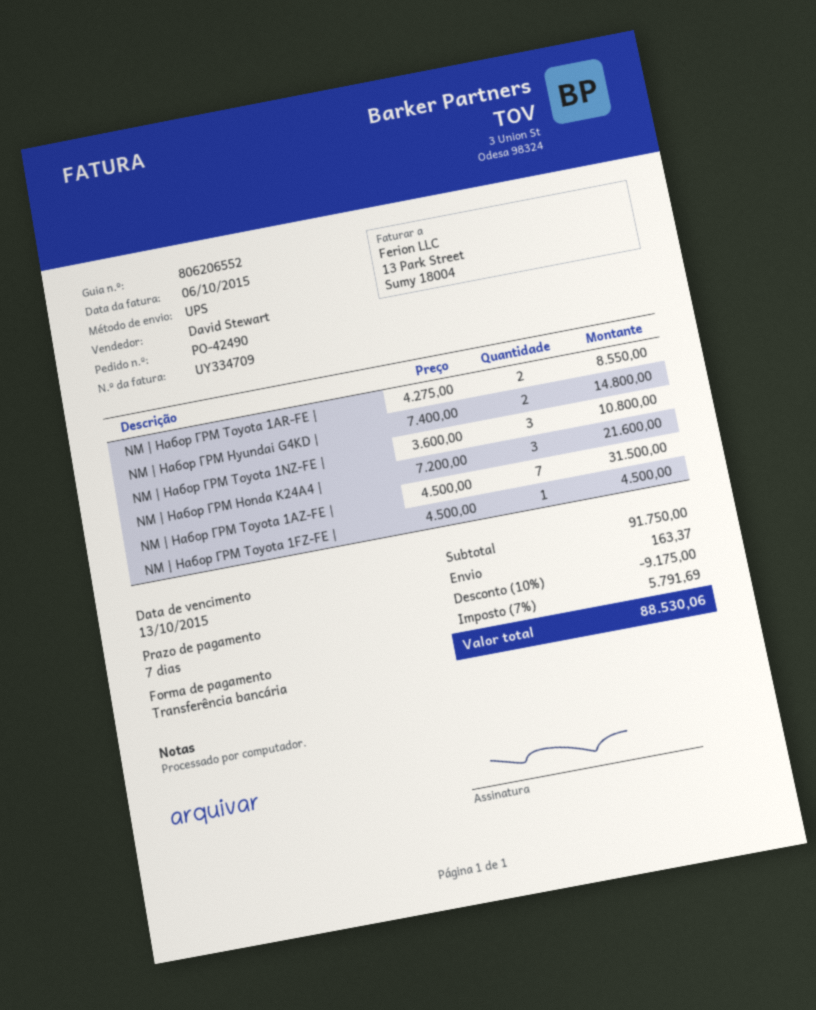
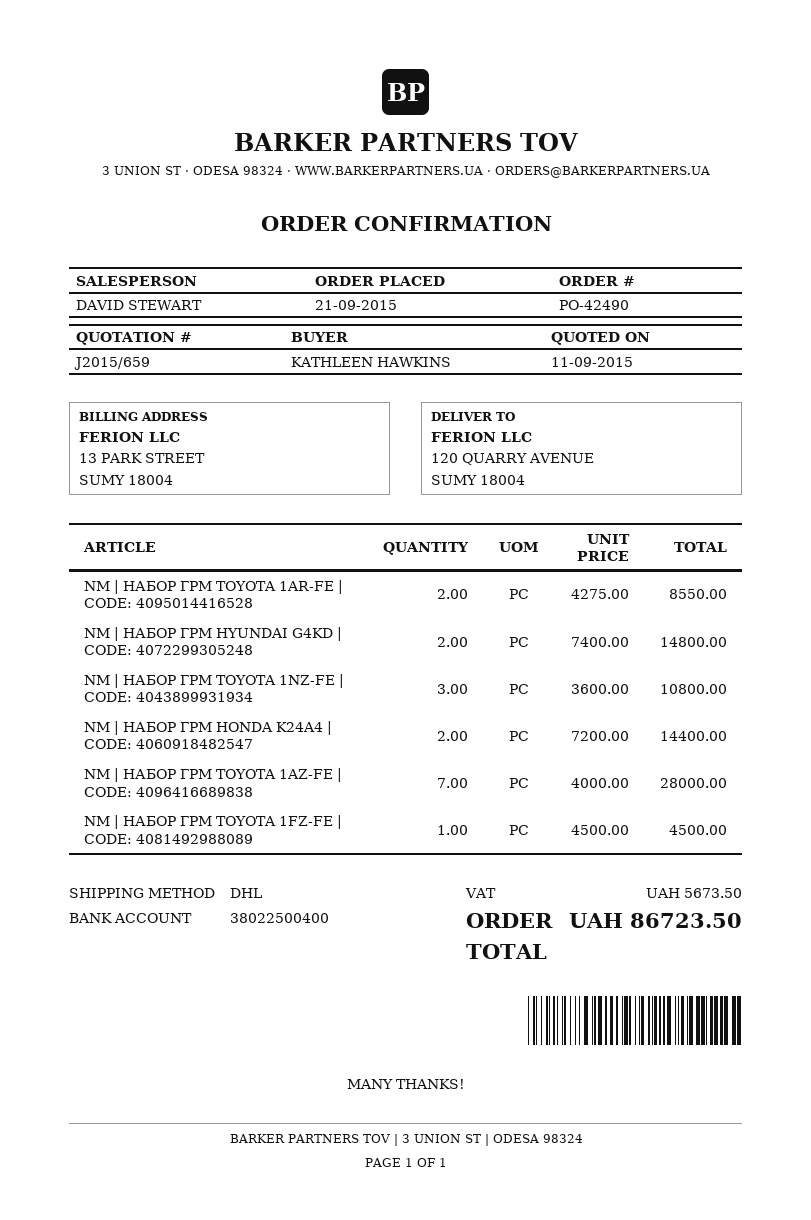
shipping method: UPS -> DHL
NM | Набор ГРМ Honda K24A4 |: 3 x 7200.00 = 21600.00 -> 2 x 7200.00 = 14400.00
NM | Набор ГРМ Toyota 1AZ-FE |: 7 x 4500.00 = 31500.00 -> 7 x 4000.00 = 28000.00
discount: 10% = 9175.00 -> none
shipping: 163.37 -> none
tax: 5791.69 -> 5673.50
total: 88530.06 -> 86723.50

